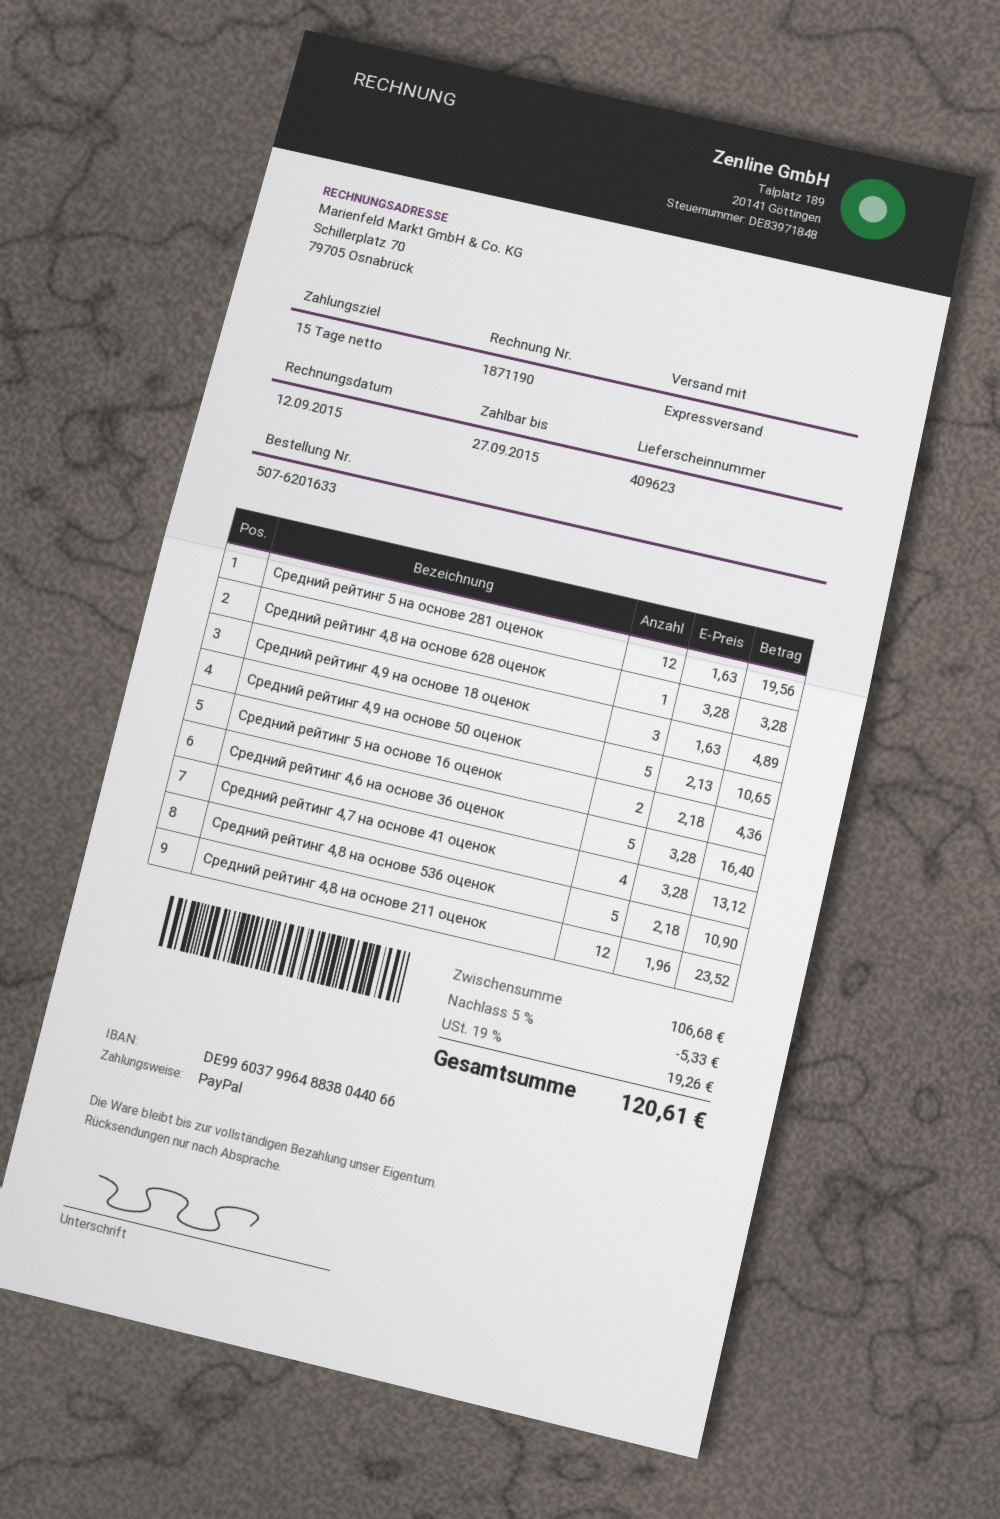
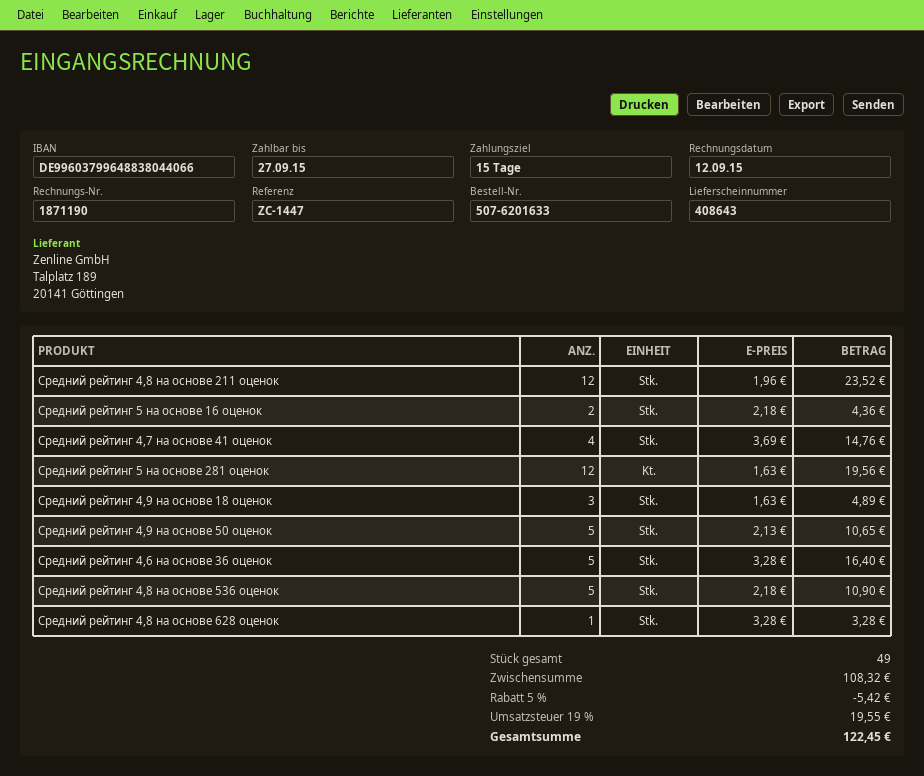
delivery note number: 409623 -> 408643
Средний рейтинг 4,7 на основе 41 оценок: 4 x 3.28 = 13.12 -> 4 x 3.69 = 14.76
subtotal: 106.68 -> 108.32
discount: 5% = 5.33 -> 5% = 5.42
tax: 19% = 19.26 -> 19% = 19.55
total: 120.61 -> 122.45

